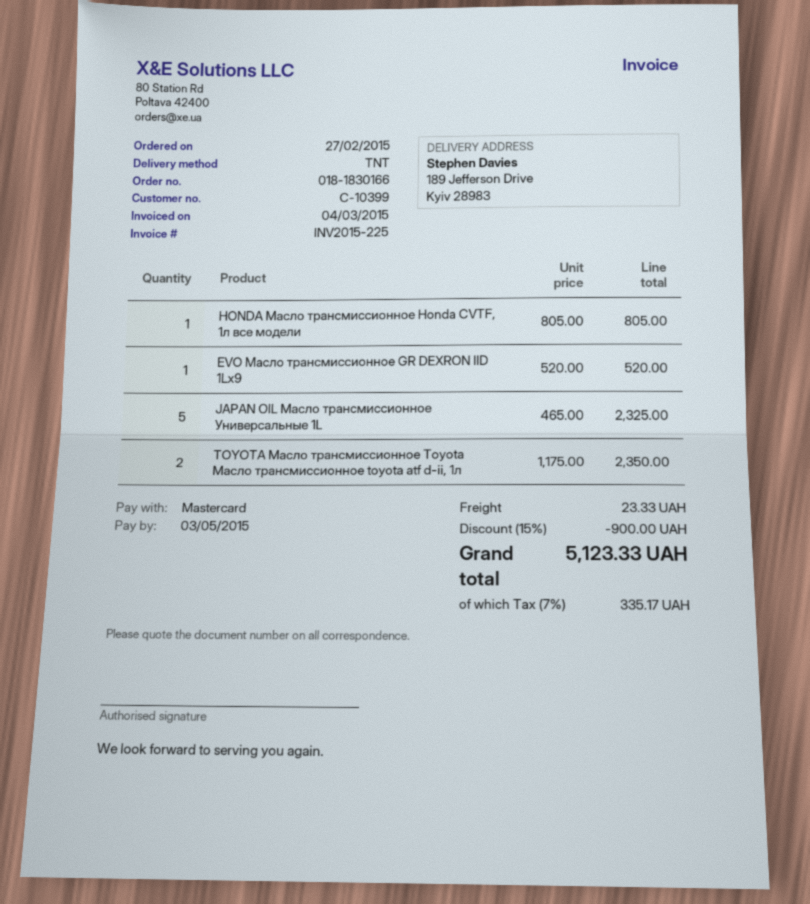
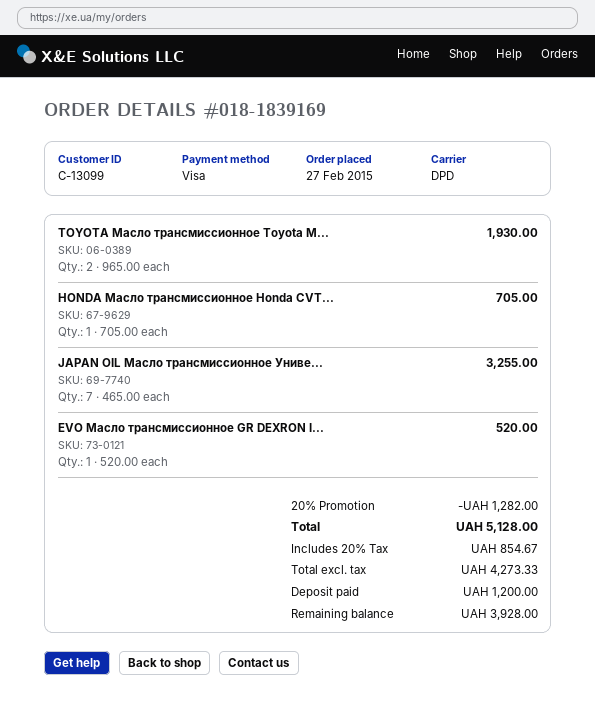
order number: 018-1830166 -> 018-1839169
customer number: C-10399 -> C-13099
payment method: Mastercard -> Visa
shipping method: TNT -> DPD
HONDA Масло трансмиссионное Honda CVTF, 1л все модели: 1 x 805.00 = 805.00 -> 1 x 705.00 = 705.00
JAPAN OIL Масло трансмиссионное Универсальные 1L: 5 x 465.00 = 2325.00 -> 7 x 465.00 = 3255.00
TOYOTA Масло трансмиссионное Toyota Масло трансмиссионное toyota atf d-ii, 1л: 2 x 1175.00 = 2350.00 -> 2 x 965.00 = 1930.00
discount: 15% = 900.00 -> 20% = 1282.00
shipping: 23.33 -> none
tax: 7% = 335.17 -> 20% = 854.67
total: 5123.33 -> 5128.00

